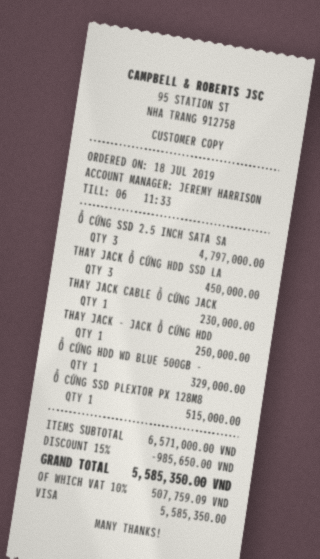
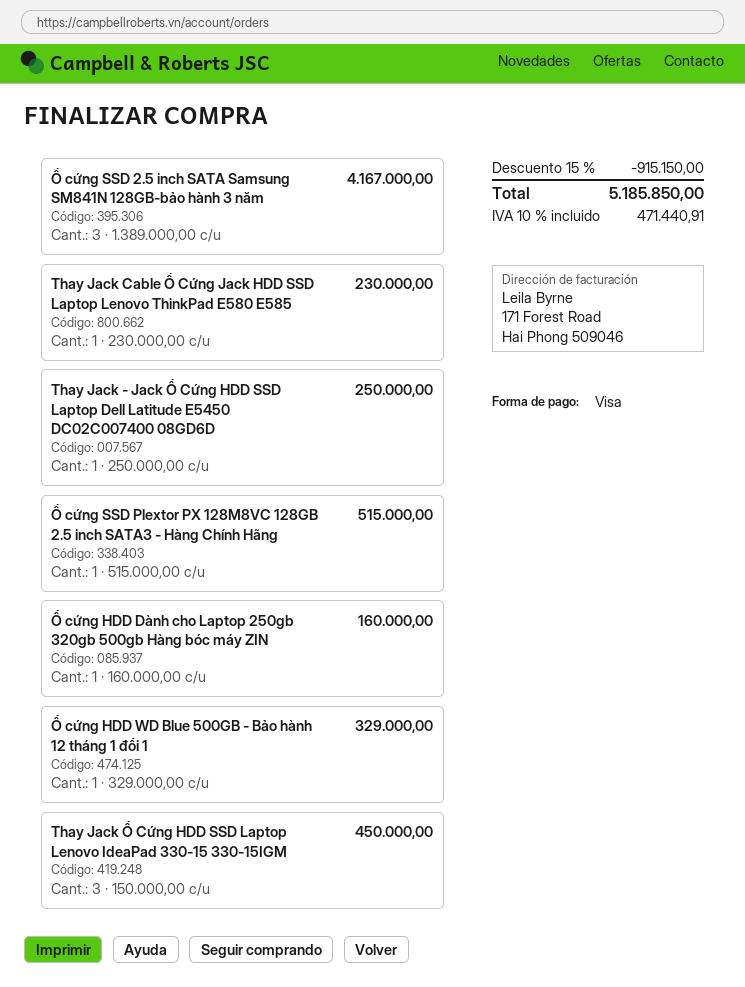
Ổ CỨNG SSD 2.5 INCH SATA SA: 3 for 4797000.00 -> 3 for 4167000.00
Ổ cứng HDD Dành cho Laptop 250gb 320gb 500gb Hàng bóc máy ZIN: none -> 1 for 160000.00
discount: 15% = 985650.00 -> 15% = 915150.00
tax: 10% = 507759.09 -> 10% = 471440.91
total: 5585350.00 -> 5185850.00

